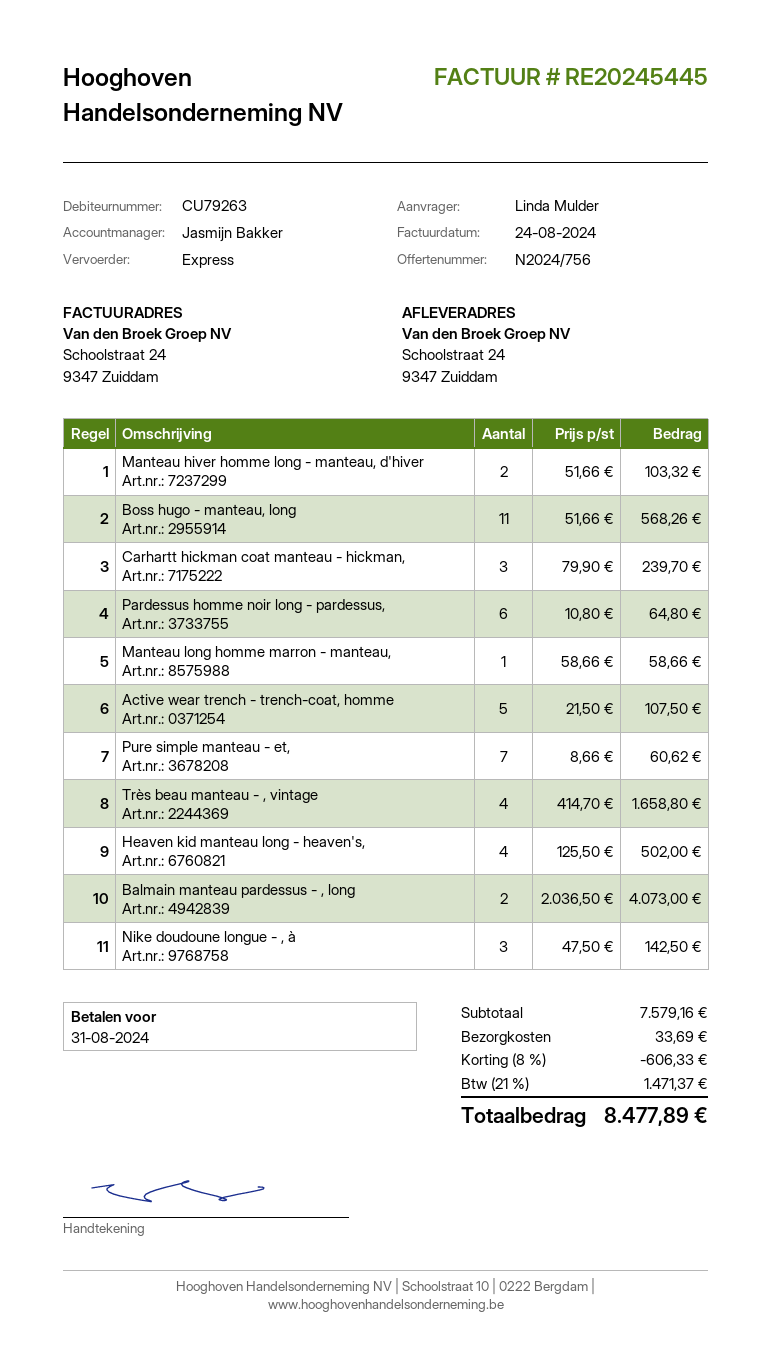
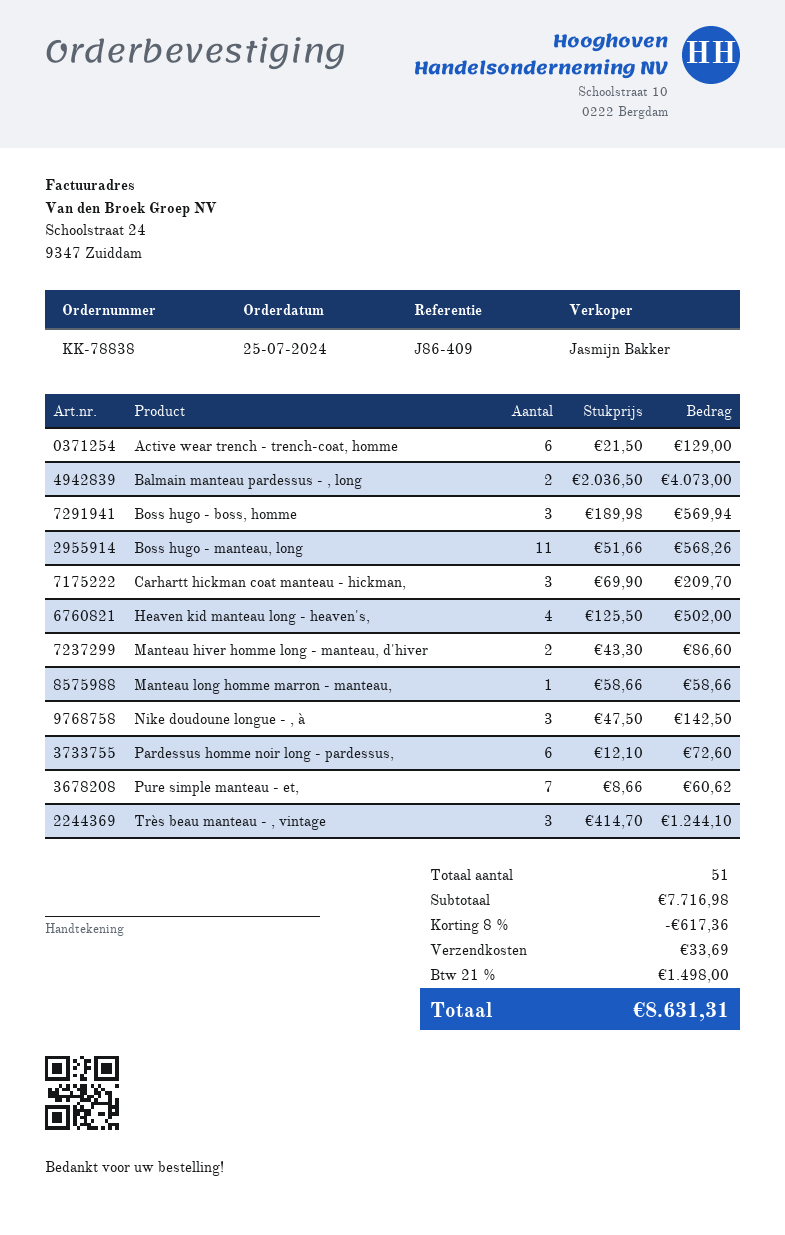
Manteau hiver homme long - manteau, d'hiver: 2 x 51.66 = 103.32 -> 2 x 43.30 = 86.60
Carhartt hickman coat manteau - hickman,: 3 x 79.90 = 239.70 -> 3 x 69.90 = 209.70
Pardessus homme noir long - pardessus,: 6 x 10.80 = 64.80 -> 6 x 12.10 = 72.60
Active wear trench - trench-coat, homme: 5 x 21.50 = 107.50 -> 6 x 21.50 = 129.00
Très beau manteau - , vintage: 4 x 414.70 = 1658.80 -> 3 x 414.70 = 1244.10
Boss hugo - boss, homme: none -> 3 x 189.98 = 569.94
subtotal: 7579.16 -> 7716.98
discount: 8% = 606.33 -> 8% = 617.36
tax: 21% = 1471.37 -> 21% = 1498.00
total: 8477.89 -> 8631.31

